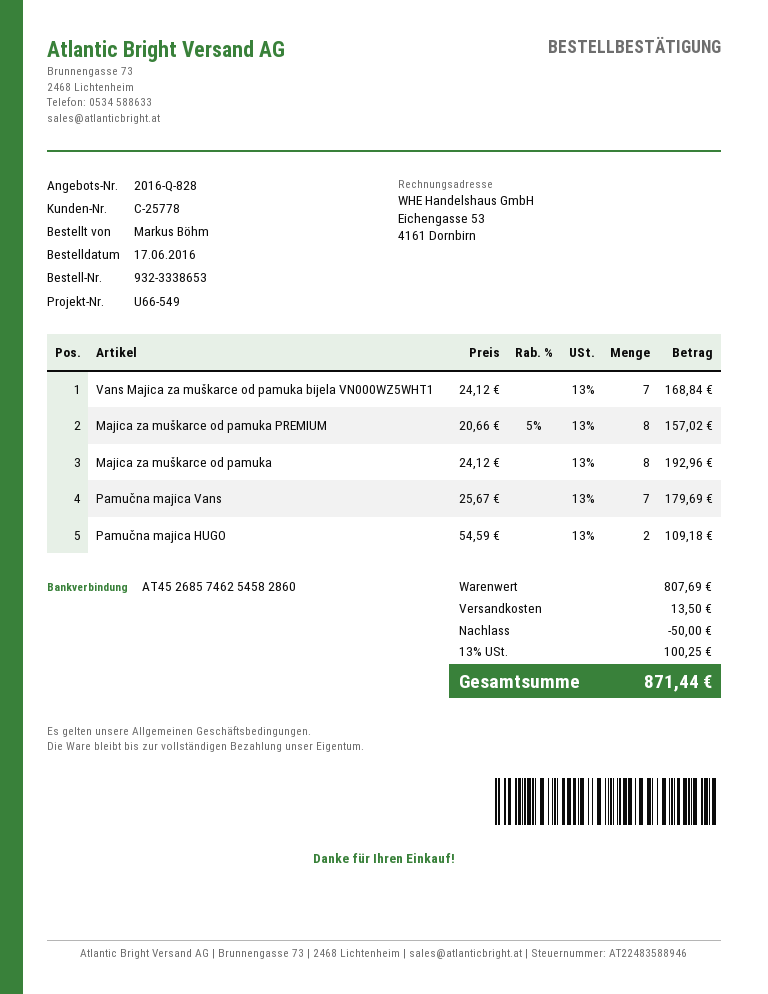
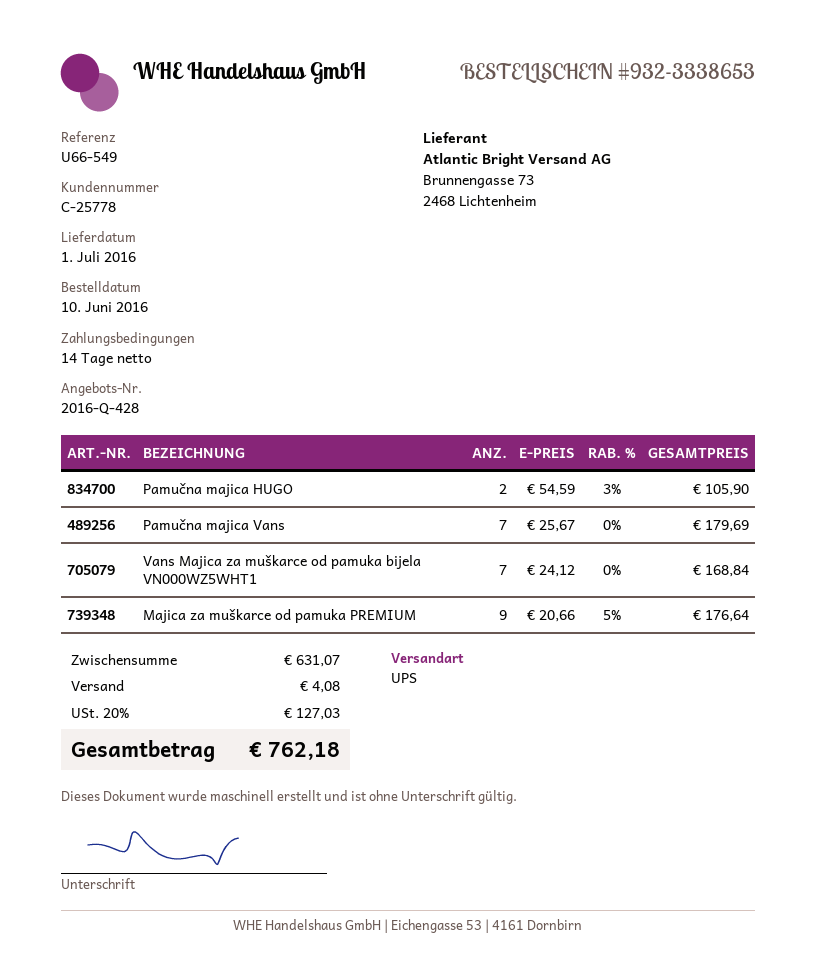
quote number: 2016-Q-828 -> 2016-Q-428
order date: 2016-06-17 -> 2016-06-10
Majica za muškarce od pamuka PREMIUM: 8 x 20.66 - 5% = 157.02 -> 9 x 20.66 - 5% = 176.64
Majica za muškarce od pamuka: 8 x 24.12 = 192.96 -> none
Pamučna majica HUGO: 2 x 54.59 = 109.18 -> 2 x 54.59 - 3% = 105.90
subtotal: 807.69 -> 631.07
discount: 50.00 -> none
shipping: 13.50 -> 4.08
tax: 13% = 100.25 -> 20% = 127.03
total: 871.44 -> 762.18

